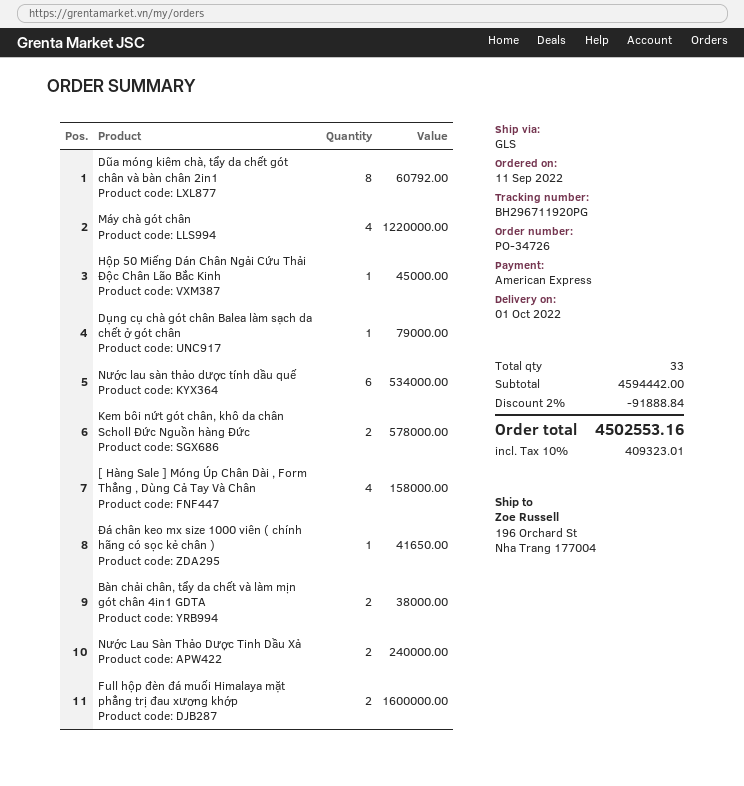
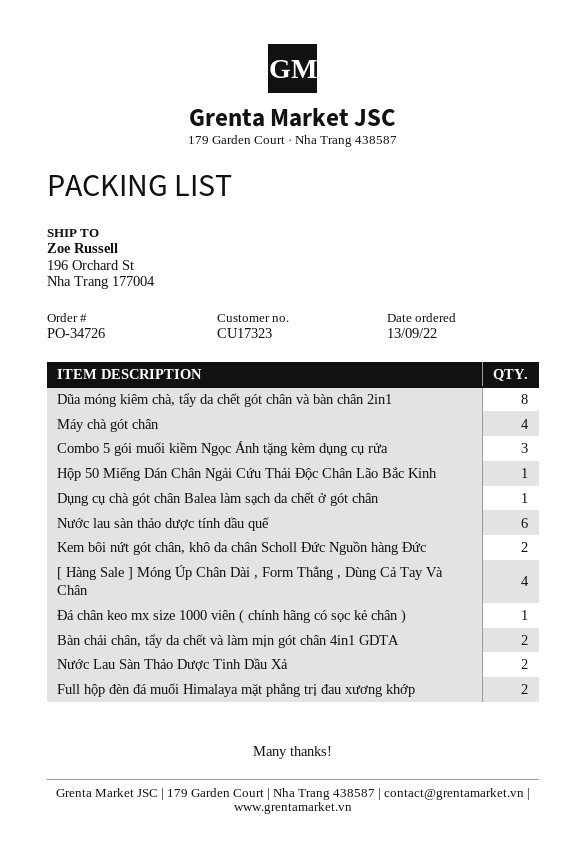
order date: 2022-09-11 -> 2022-09-13
Combo 5 gói muối kiềm Ngọc Ánh tặng kèm dụng cụ rửa: none -> 3

